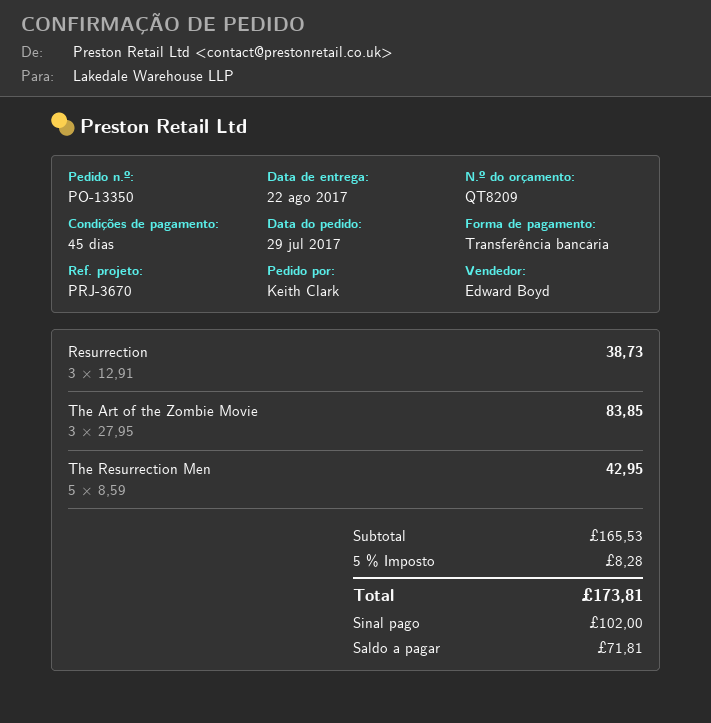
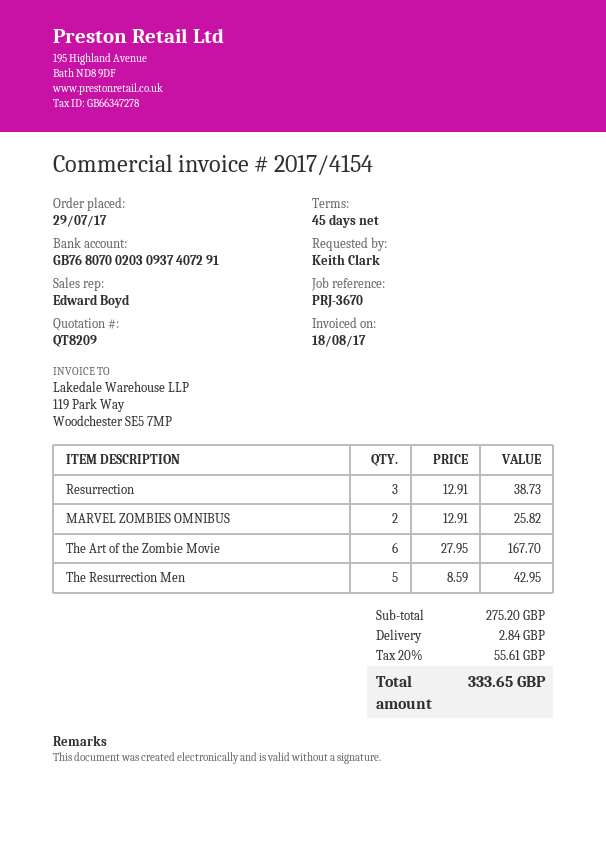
The Art of the Zombie Movie: 3 x 27.95 = 83.85 -> 6 x 27.95 = 167.70
MARVEL ZOMBIES OMNIBUS: none -> 2 x 12.91 = 25.82
subtotal: 165.53 -> 275.20
shipping: none -> 2.84
tax: 5% = 8.28 -> 20% = 55.61
total: 173.81 -> 333.65

